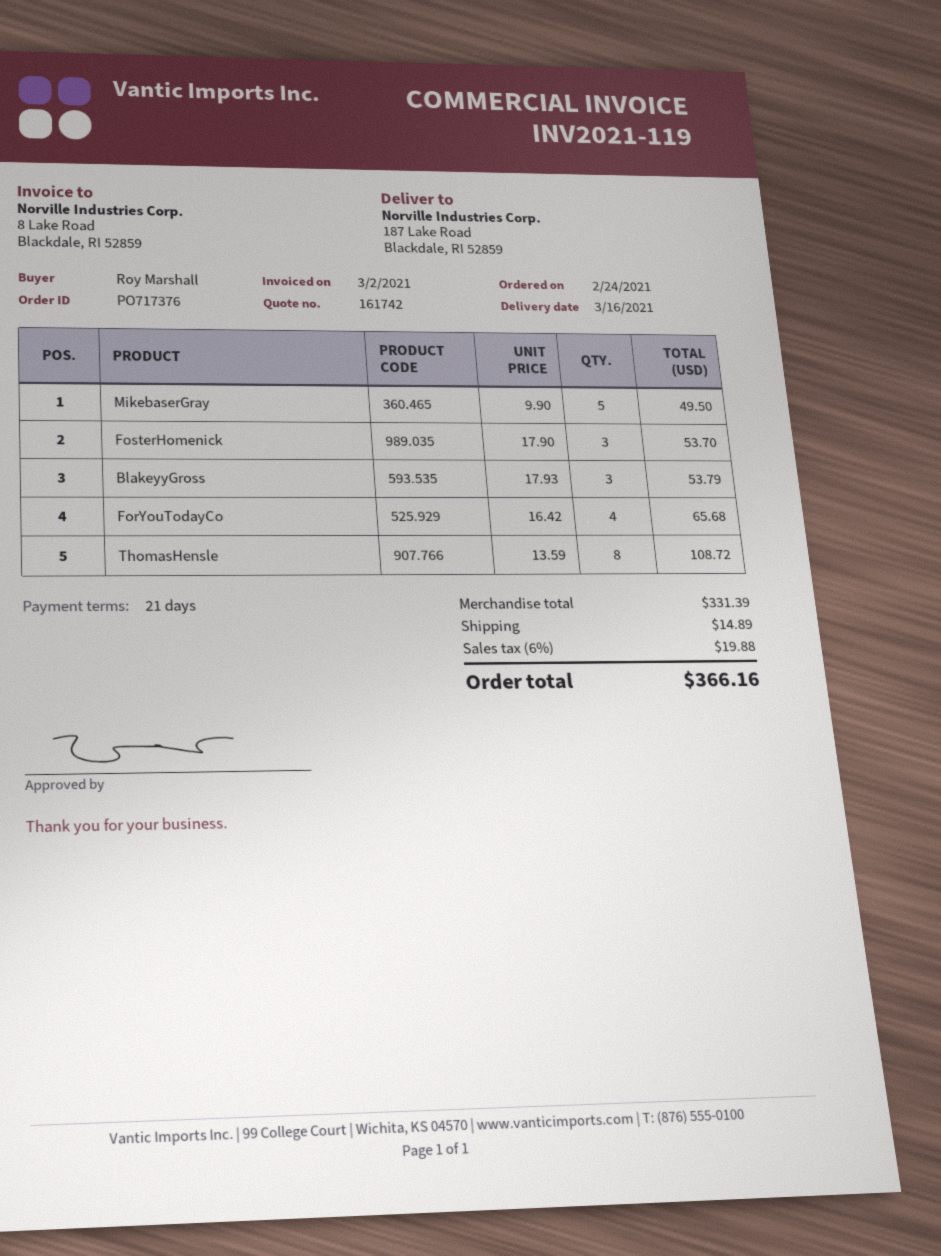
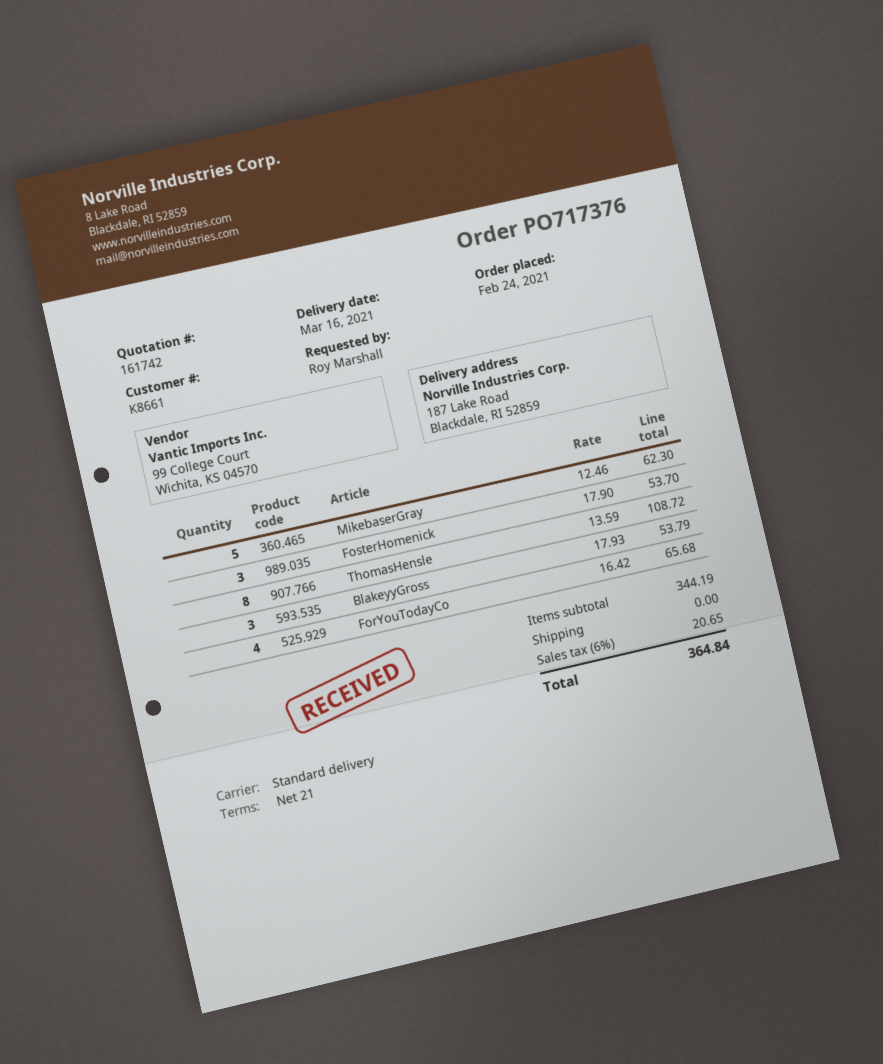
MikebaserGray: 5 x 9.90 = 49.50 -> 5 x 12.46 = 62.30
subtotal: 331.39 -> 344.19
shipping: 14.89 -> 0.00
tax: 6% = 19.88 -> 6% = 20.65
total: 366.16 -> 364.84

